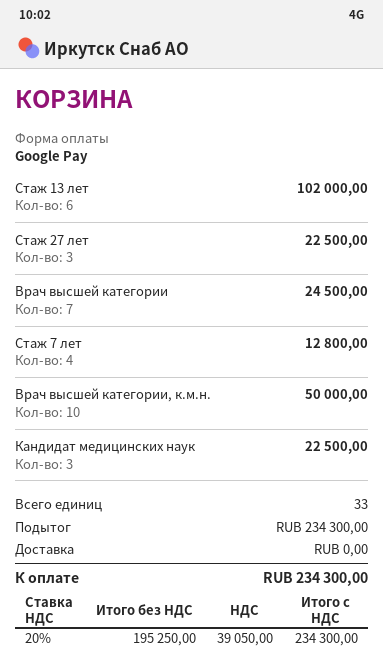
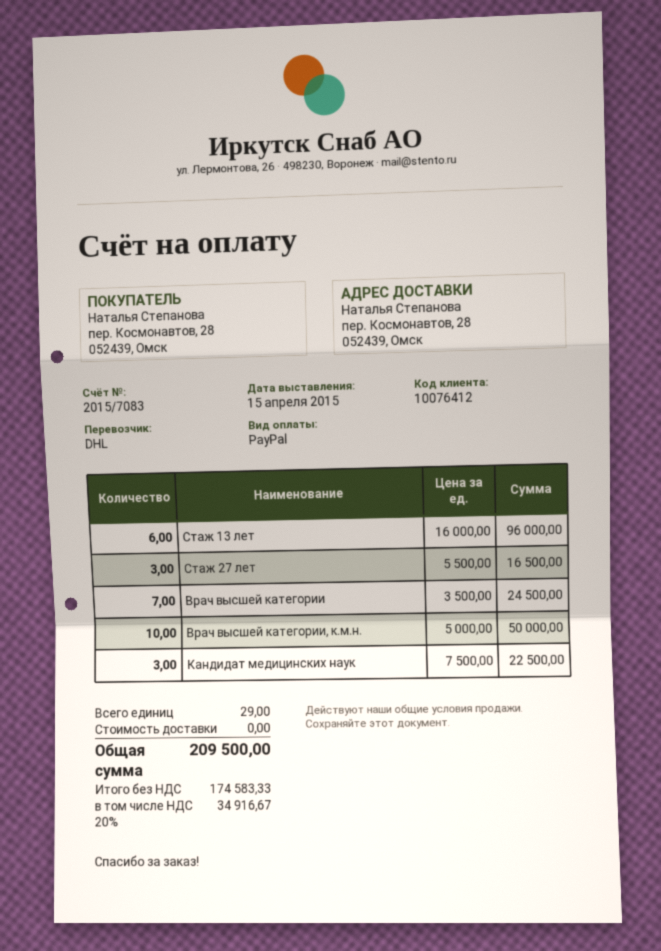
payment method: Google Pay -> PayPal
Стаж 13 лет: 6 for 102000.00 -> 6 for 96000.00
Стаж 27 лет: 3 for 22500.00 -> 3 for 16500.00
Стаж 7 лет: 4 for 12800.00 -> none
total quantity: 33 -> 29
net: 195250.00 -> 174583.33
tax: 20% = 39050.00 -> 20% = 34916.67
total: 234300.00 -> 209500.00

